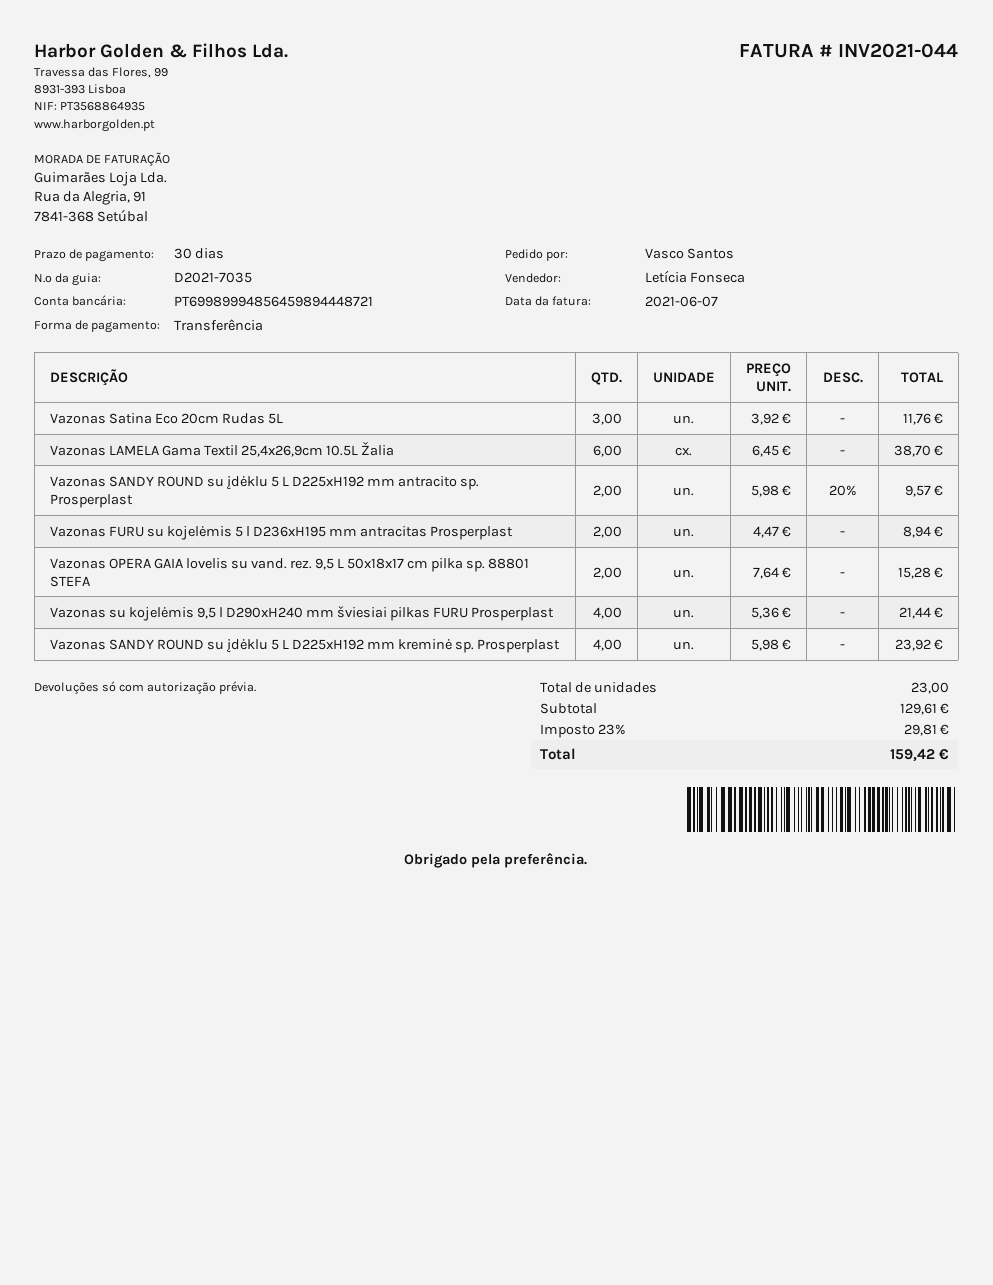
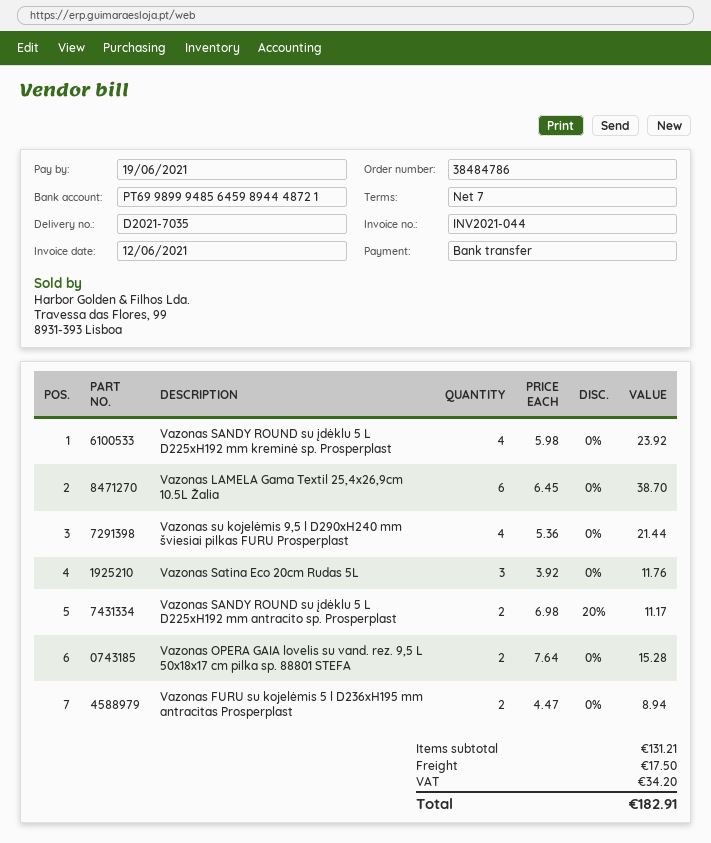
invoice date: 2021-06-07 -> 2021-06-12
payment terms: 30 days -> 7 days
Vazonas SANDY ROUND su įdėklu 5 L D225xH192 mm antracito sp. Prosperplast: 2 x 5.98 - 20% = 9.57 -> 2 x 6.98 - 20% = 11.17
subtotal: 129.61 -> 131.21
shipping: none -> 17.50
tax: 29.81 -> 34.20
total: 159.42 -> 182.91

